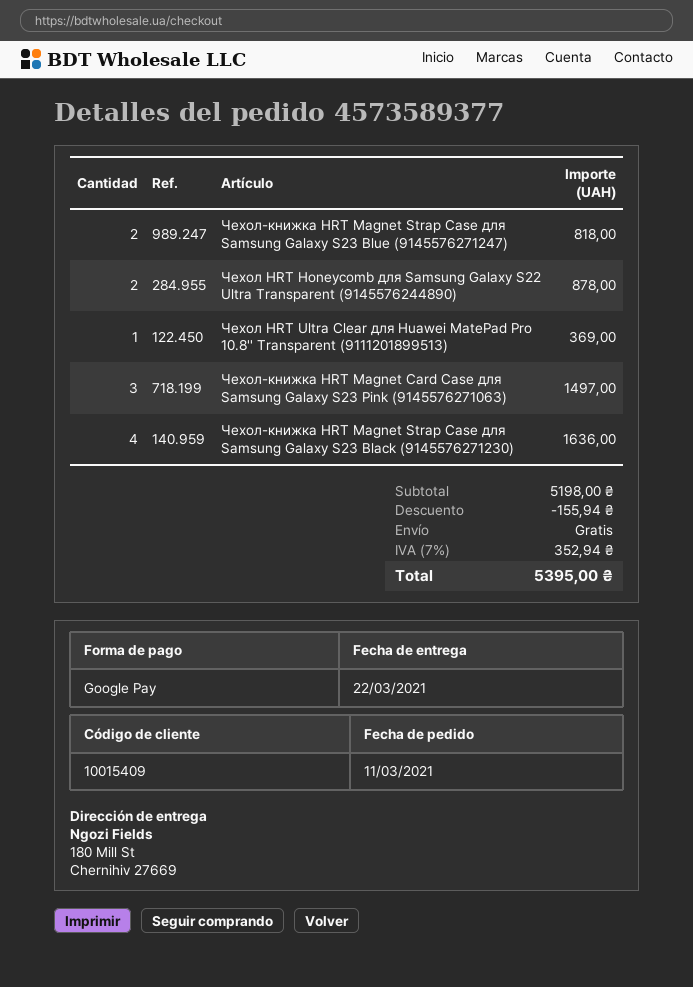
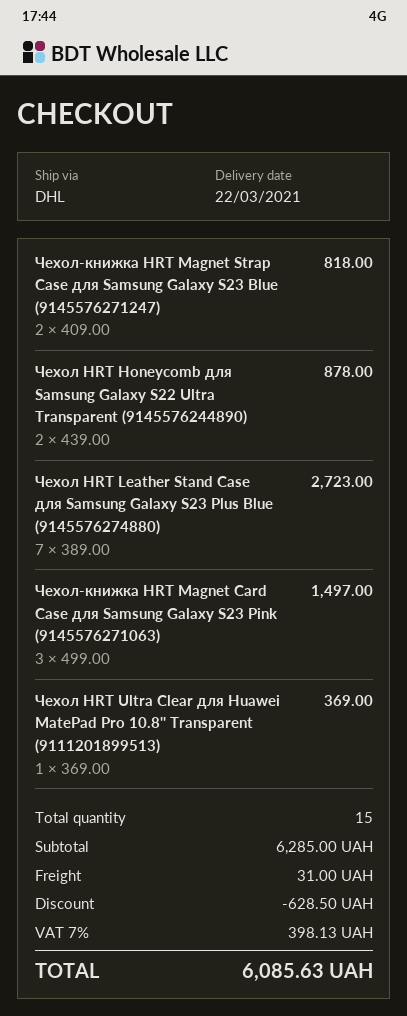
Чехол-книжка HRT Magnet Strap Case для Samsung Galaxy S23 Black (9145576271230): 4 for 1636.00 -> none
Чехол HRT Leather Stand Case для Samsung Galaxy S23 Plus Blue (9145576274880): none -> 7 for 2723.00
subtotal: 5198.00 -> 6285.00
discount: 155.94 -> 628.50
shipping: 0.00 -> 31.00
tax: 7% = 352.94 -> 7% = 398.13
total: 5395.00 -> 6085.63

